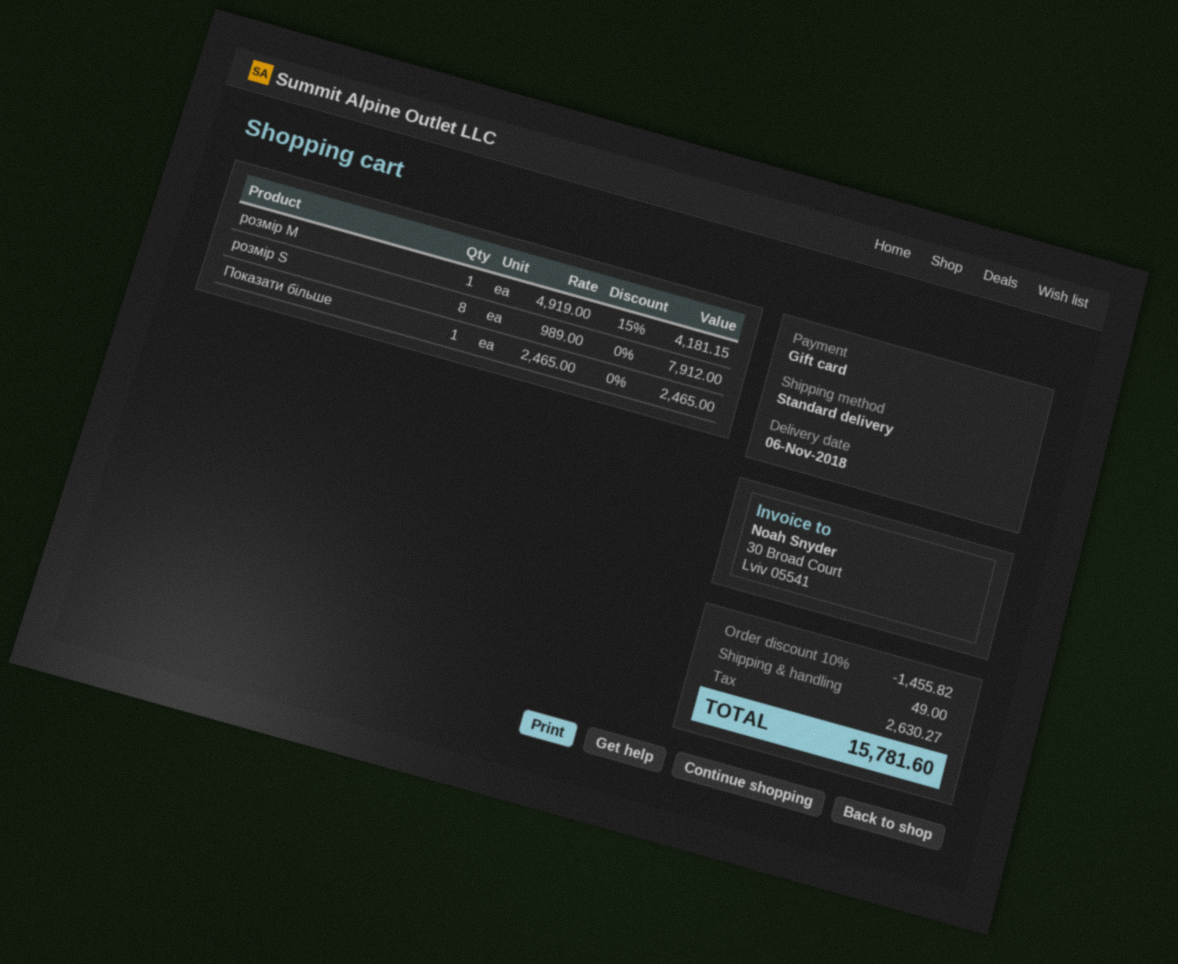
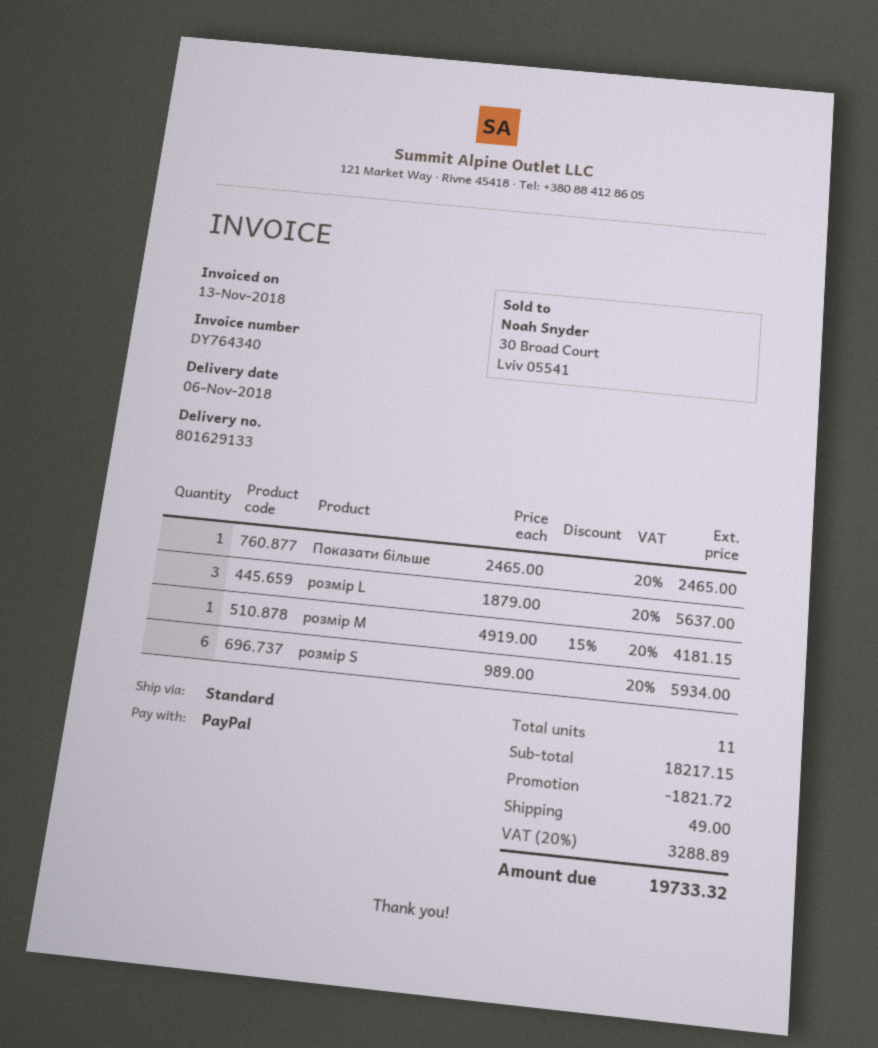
payment method: gift card -> PayPal
розмір S: 8 x 989.00 = 7912.00 -> 6 x 989.00 = 5934.00
розмір L: none -> 3 x 1879.00 = 5637.00
discount: 1455.82 -> 1821.72
tax: 2630.27 -> 3288.89
total: 15781.60 -> 19733.32

